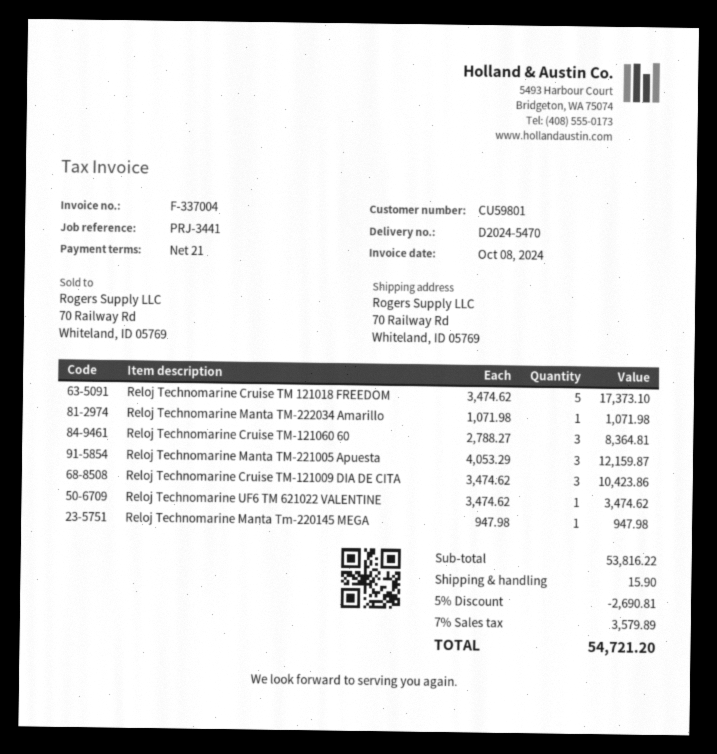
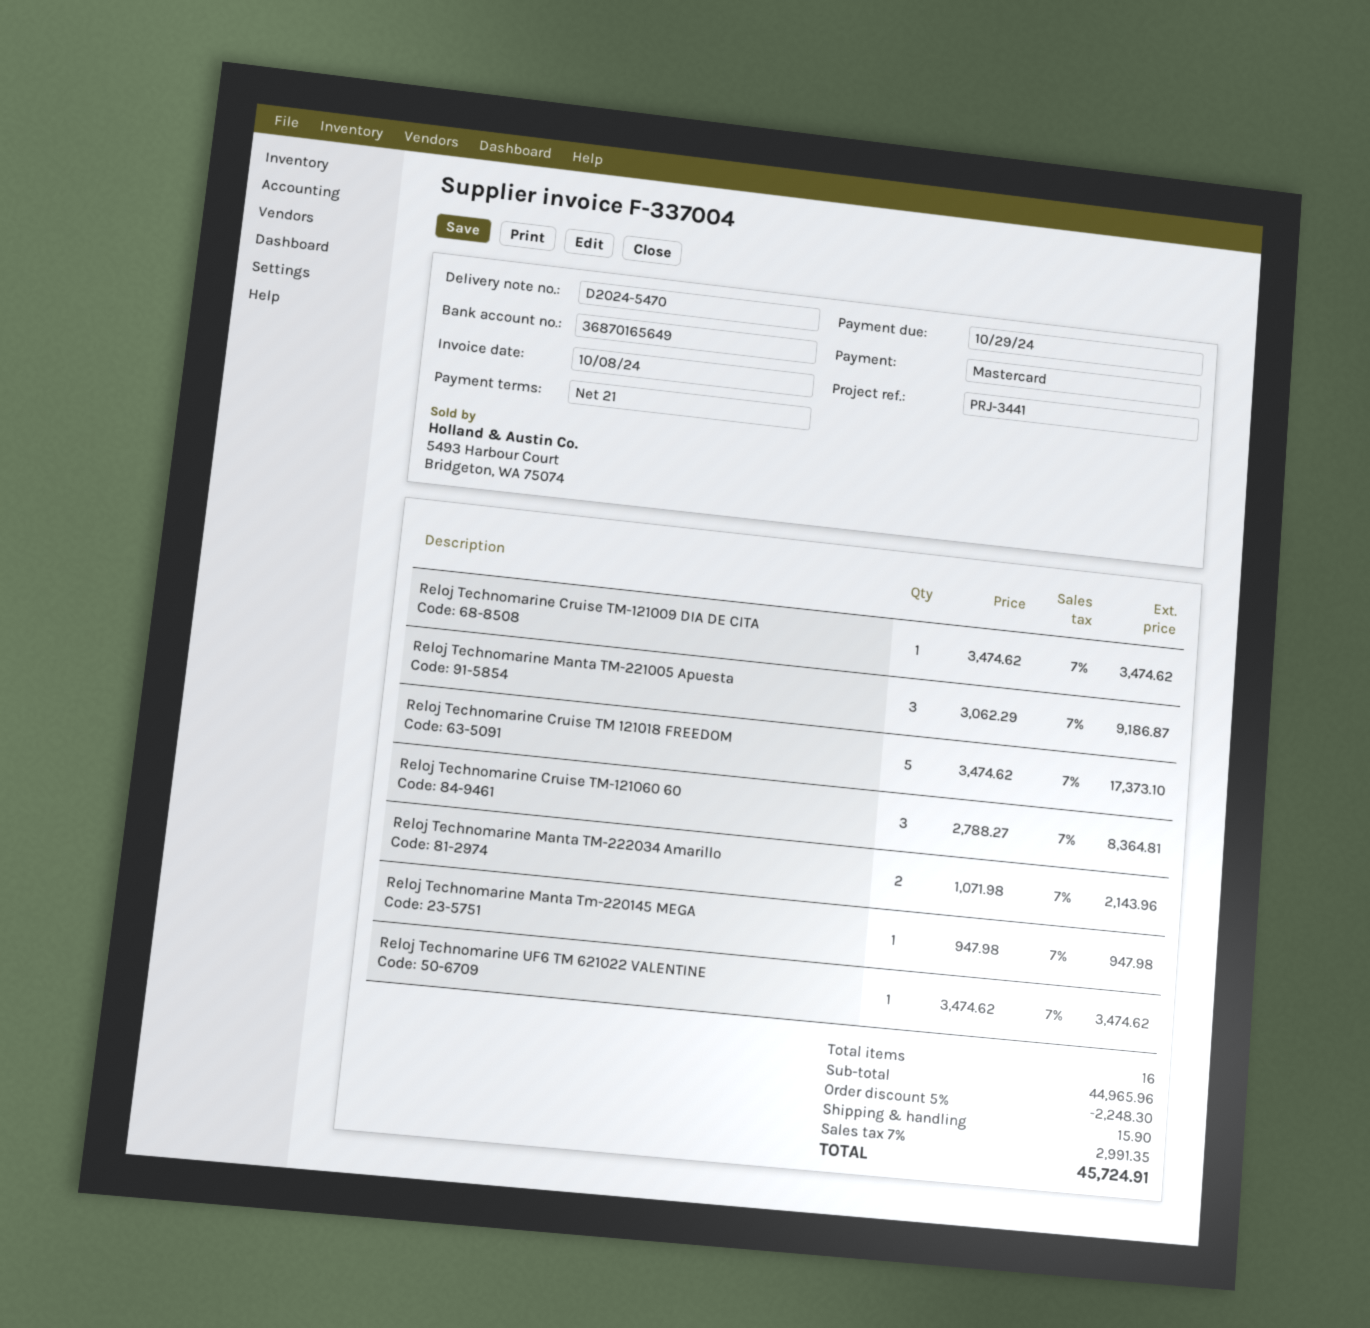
Reloj Technomarine Manta TM-222034 Amarillo: 1 x 1071.98 = 1071.98 -> 2 x 1071.98 = 2143.96
Reloj Technomarine Manta TM-221005 Apuesta: 3 x 4053.29 = 12159.87 -> 3 x 3062.29 = 9186.87
Reloj Technomarine Cruise TM-121009 DIA DE CITA: 3 x 3474.62 = 10423.86 -> 1 x 3474.62 = 3474.62
subtotal: 53816.22 -> 44965.96
discount: 5% = 2690.81 -> 5% = 2248.30
tax: 7% = 3579.89 -> 7% = 2991.35
total: 54721.20 -> 45724.91

